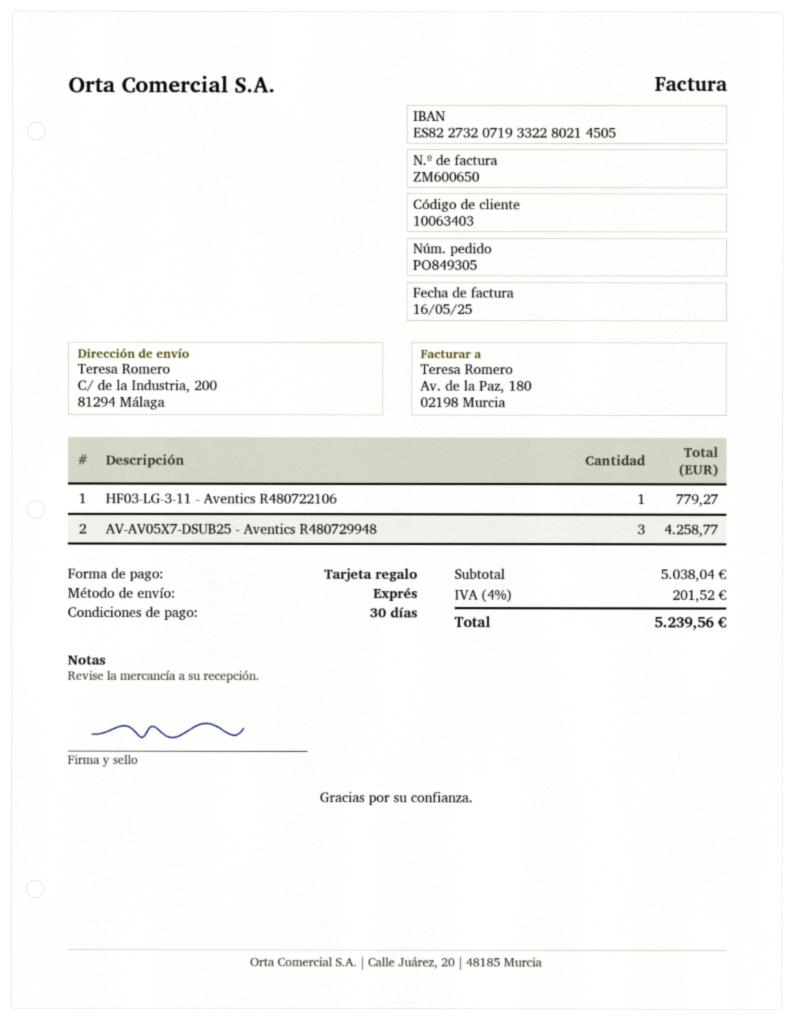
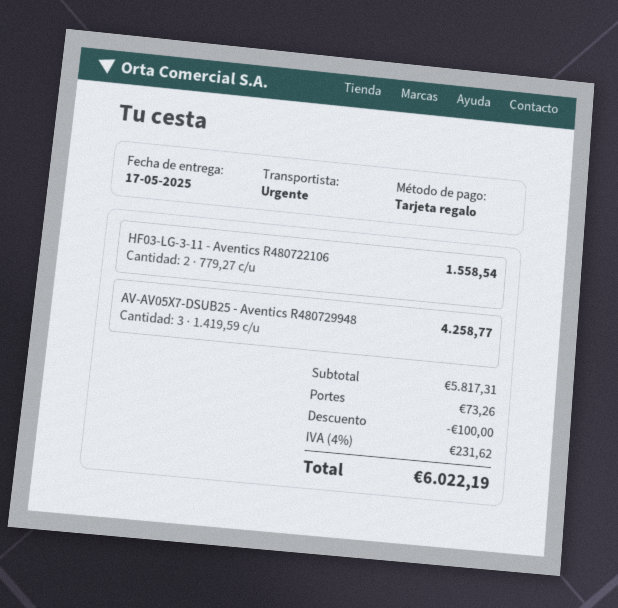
HF03-LG-3-11 - Aventics R480722106: 1 for 779.27 -> 2 for 1558.54
subtotal: 5038.04 -> 5817.31
discount: none -> 100.00
shipping: none -> 73.26
tax: 4% = 201.52 -> 4% = 231.62
total: 5239.56 -> 6022.19

